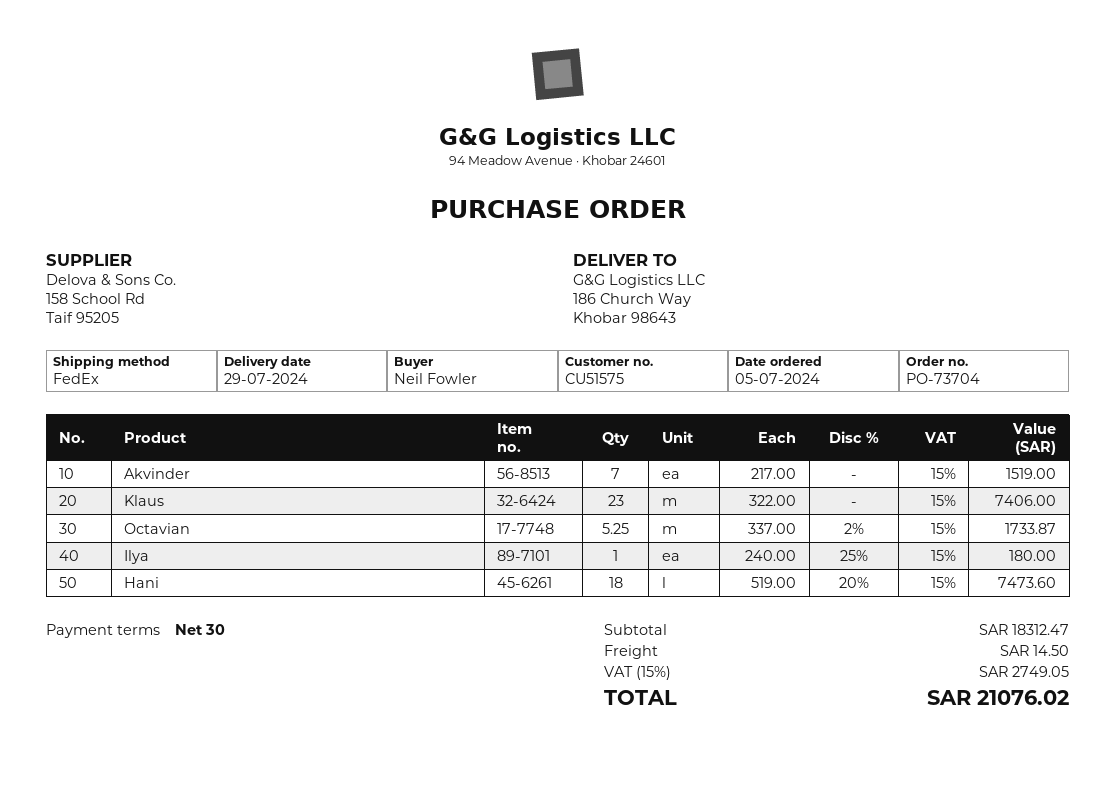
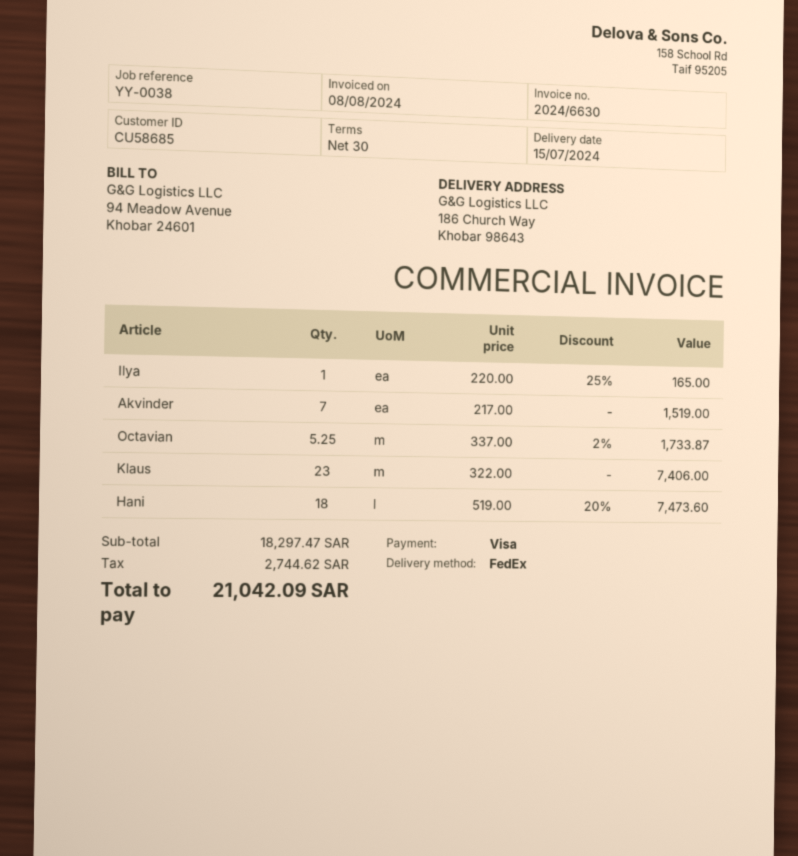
delivery date: 2024-07-29 -> 2024-07-15
customer number: CU51575 -> CU58685
Ilya: 1 x 240.00 - 25% = 180.00 -> 1 x 220.00 - 25% = 165.00
subtotal: 18312.47 -> 18297.47
shipping: 14.50 -> none
tax: 2749.05 -> 2744.62
total: 21076.02 -> 21042.09

